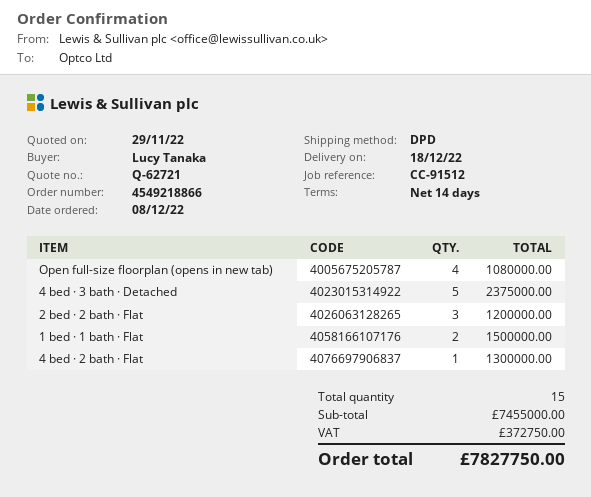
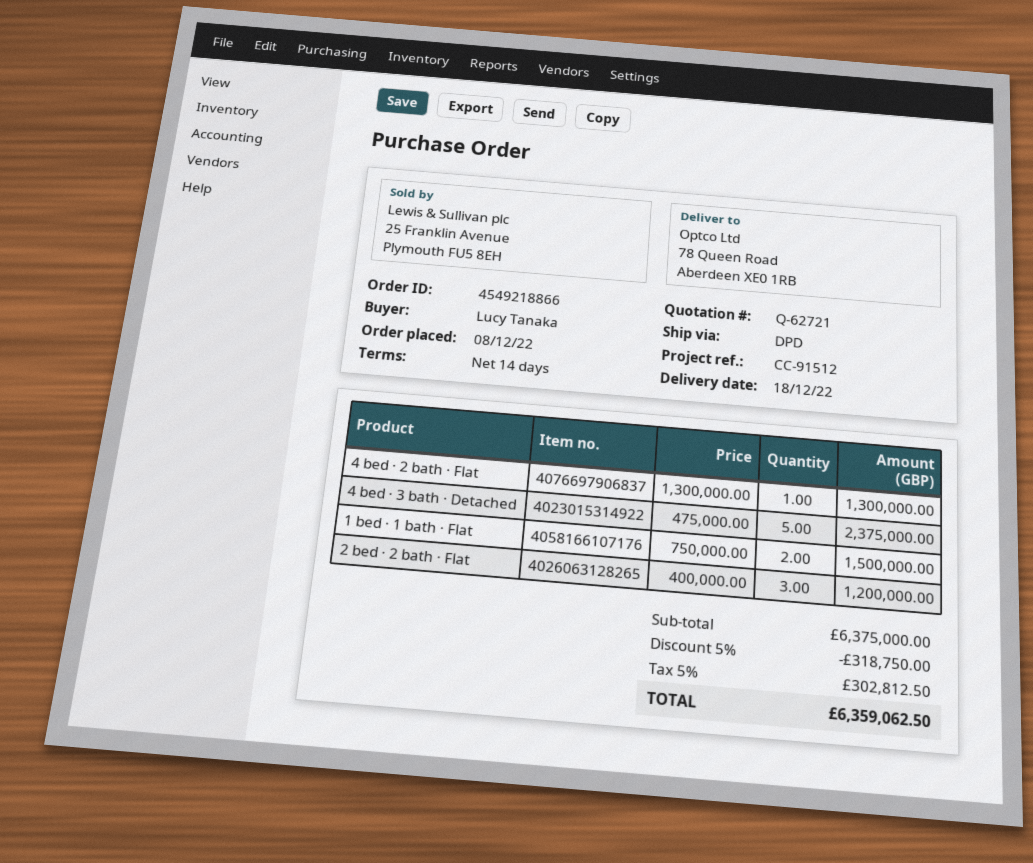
Open full-size floorplan (opens in new tab): 4 for 1080000.00 -> none
subtotal: 7455000.00 -> 6375000.00
discount: none -> 5% = 318750.00
tax: 372750.00 -> 302812.50
total: 7827750.00 -> 6359062.50

